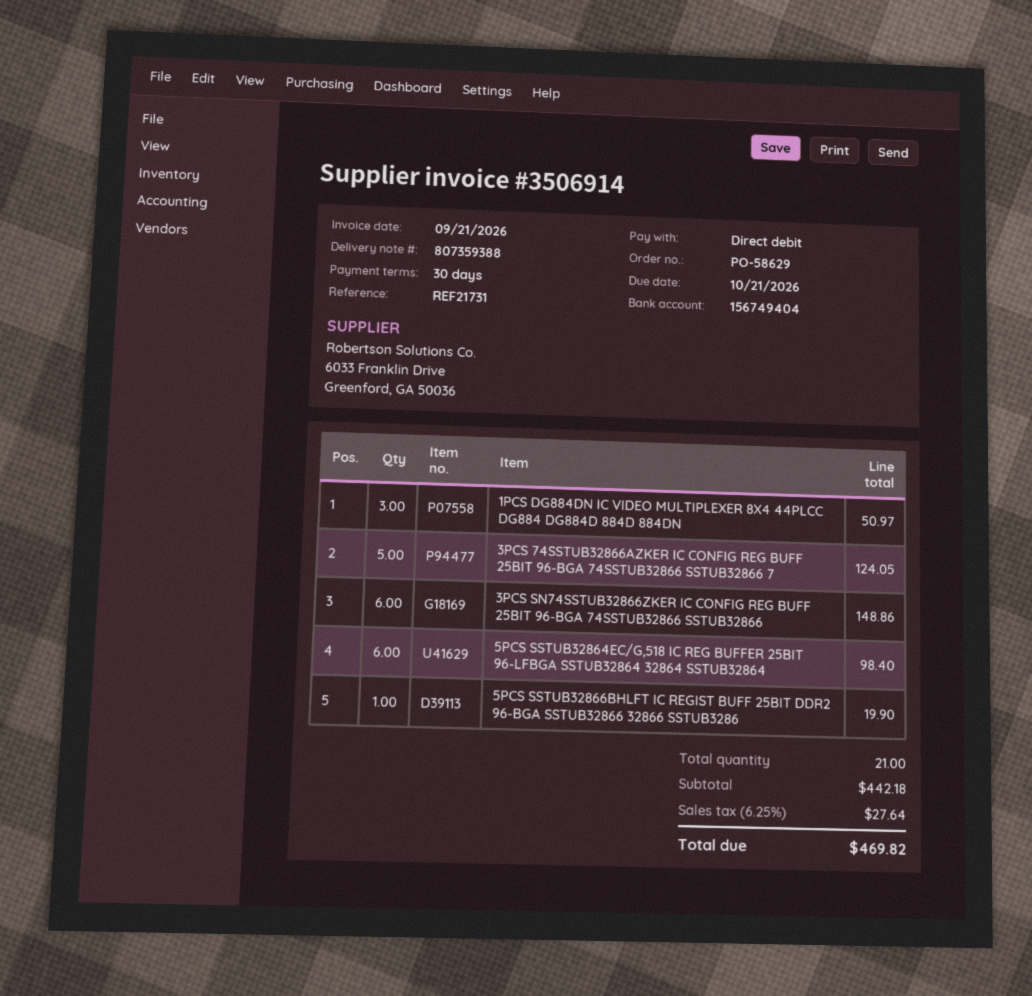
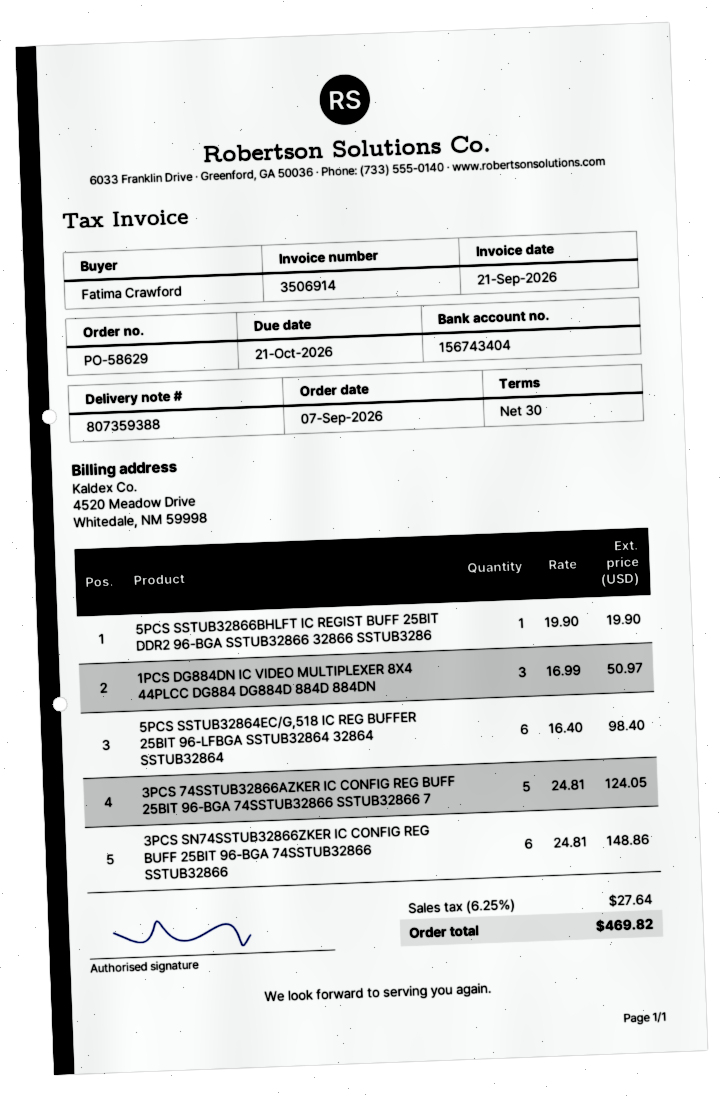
bank account: 156749404 -> 156743404

